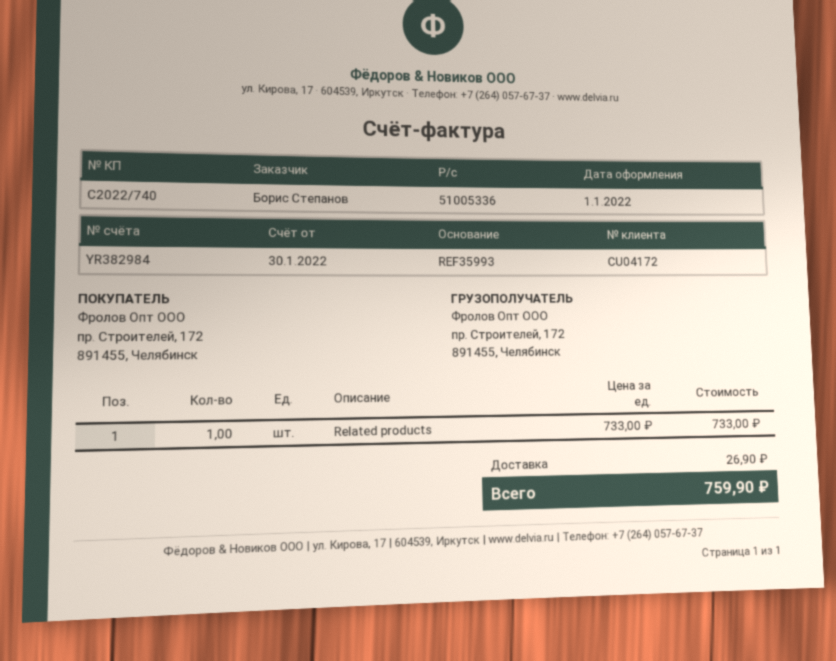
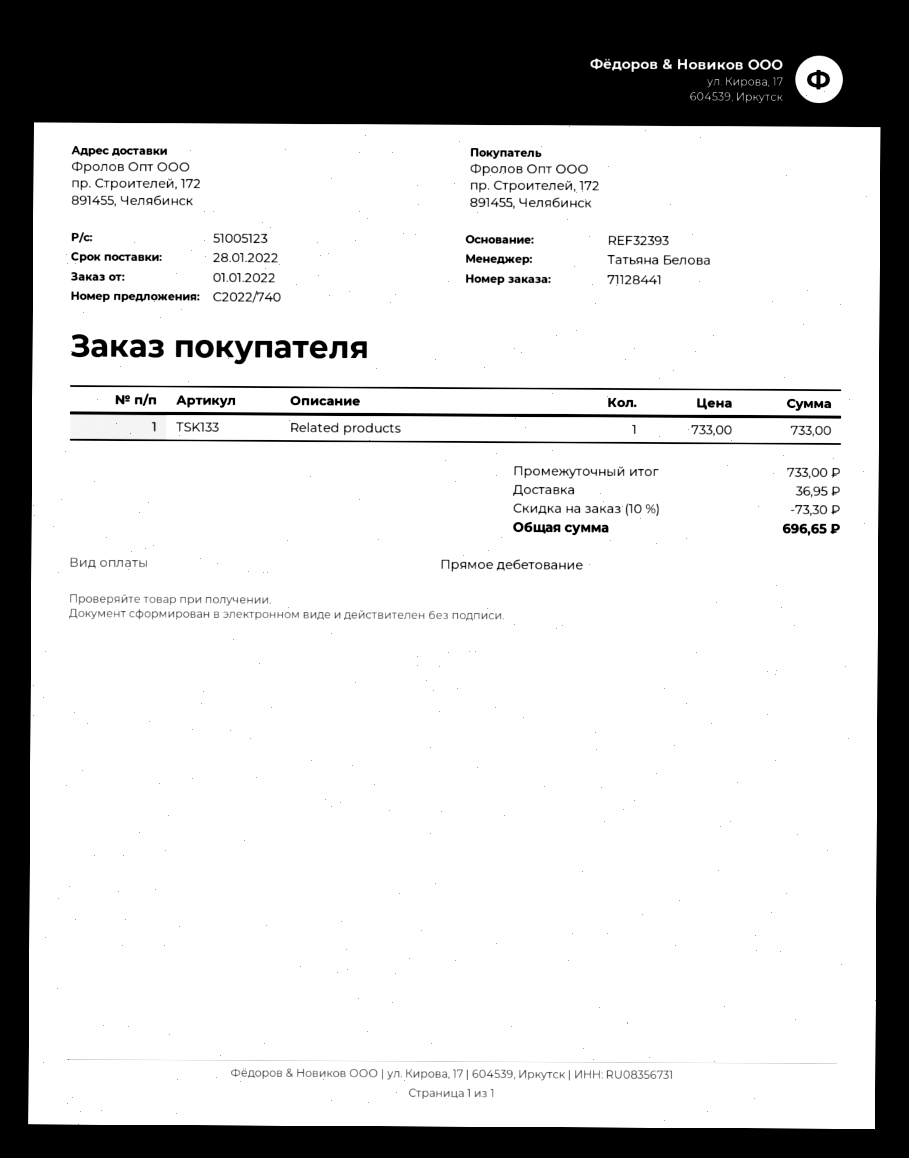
reference: REF35993 -> REF32393
bank account: 51005336 -> 51005123
discount: none -> 10% = 73.30
shipping: 26.90 -> 36.95
total: 759.90 -> 696.65

